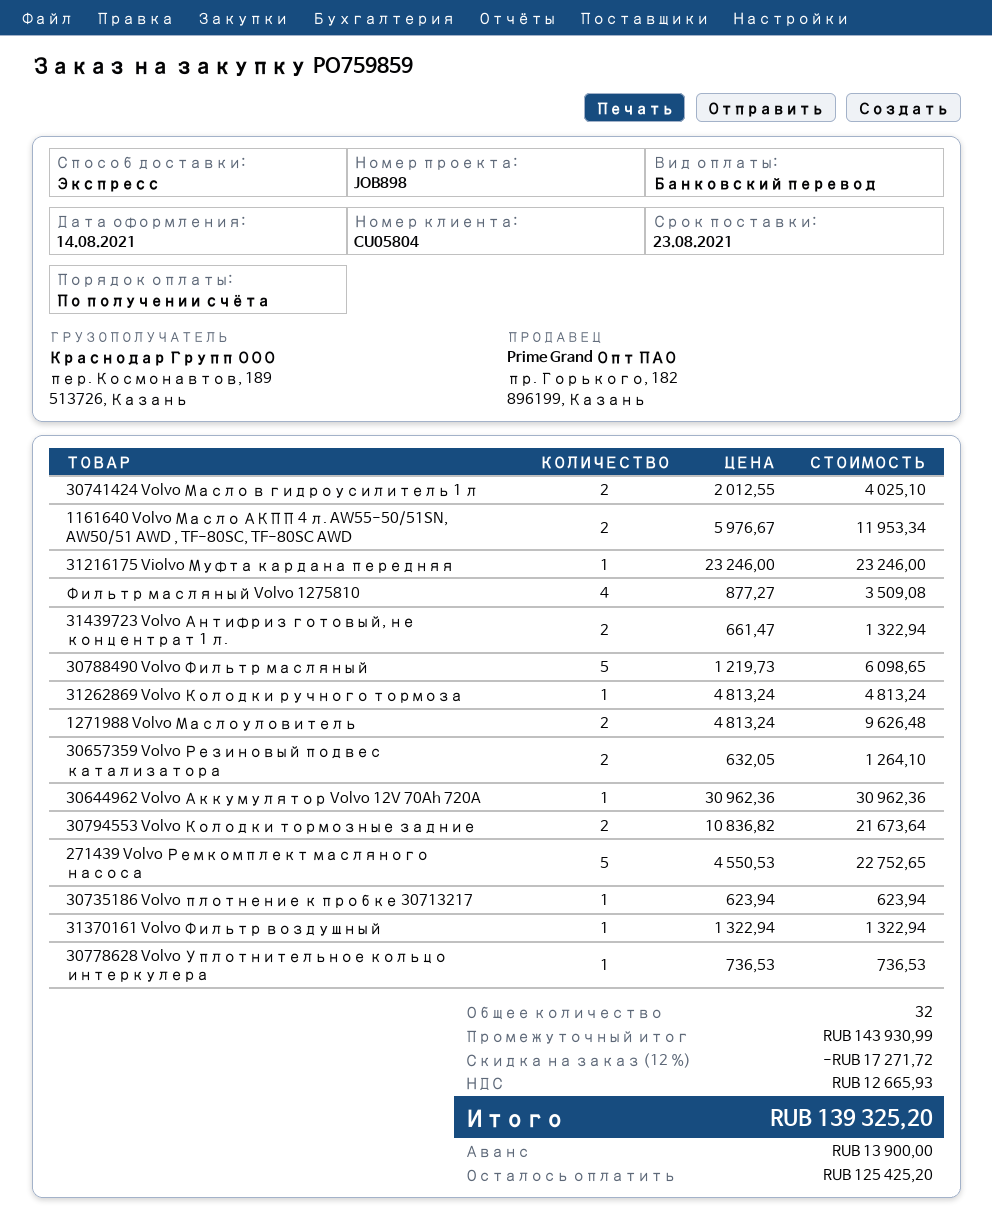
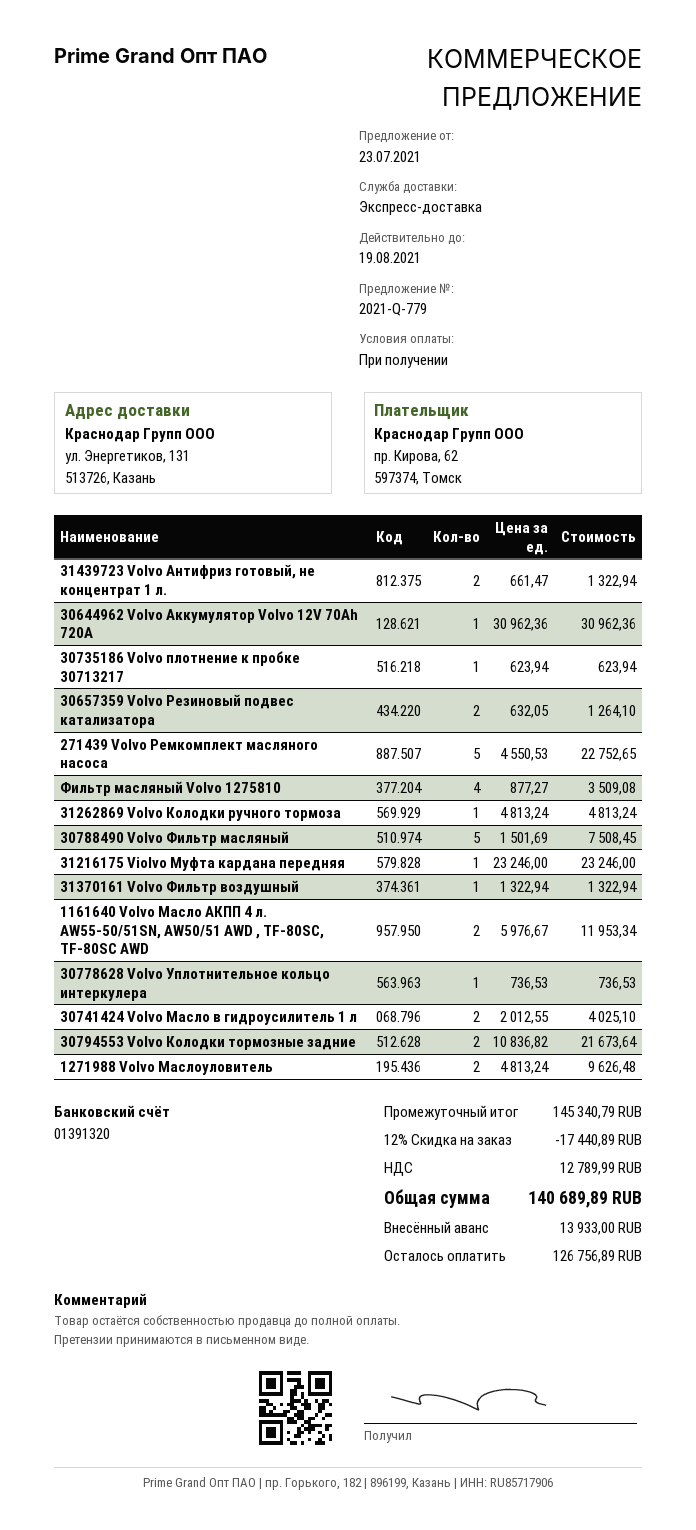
ship to: пер. Космонавтов, 189, 513726, Казань -> ул. Энергетиков, 131, 513726, Казань
30788490 Volvo Фильтр масляный: 5 x 1219.73 = 6098.65 -> 5 x 1501.69 = 7508.45
subtotal: 143930.99 -> 145340.79
discount: 12% = 17271.72 -> 12% = 17440.89
tax: 12665.93 -> 12789.99
total: 139325.20 -> 140689.89
deposit: 13900.00 -> 13933.00
balance: 125425.20 -> 126756.89

